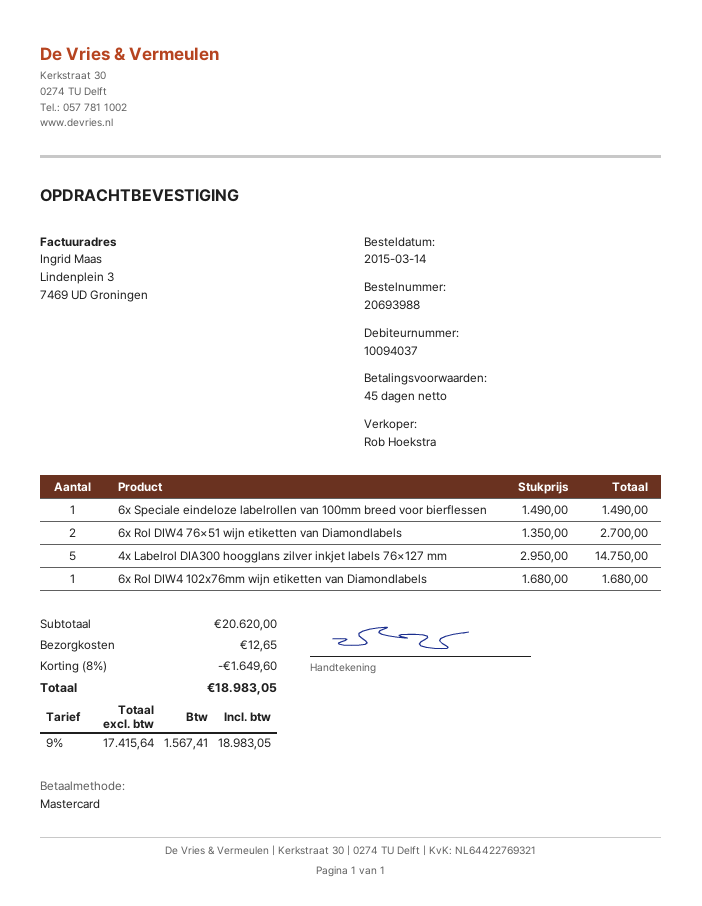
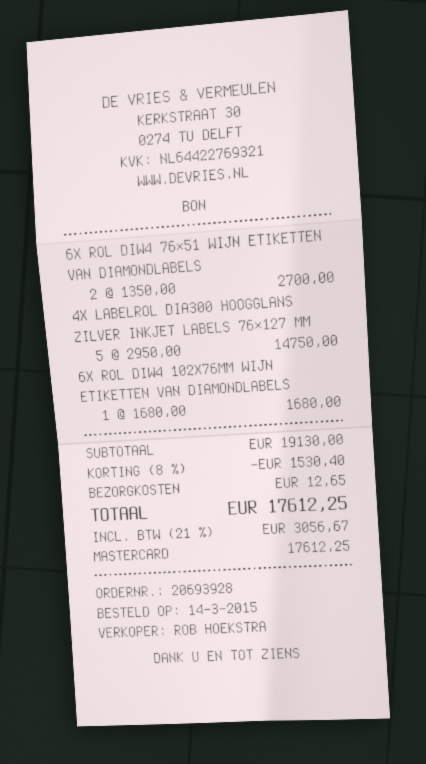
order number: 20693988 -> 20693928
6x Speciale eindeloze labelrollen van 100mm breed voor bierflessen: 1 x 1490.00 = 1490.00 -> none
subtotal: 20620.00 -> 19130.00
discount: 8% = 1649.60 -> 8% = 1530.40
tax: 9% = 1567.41 -> 21% = 3056.67
total: 18983.05 -> 17612.25

